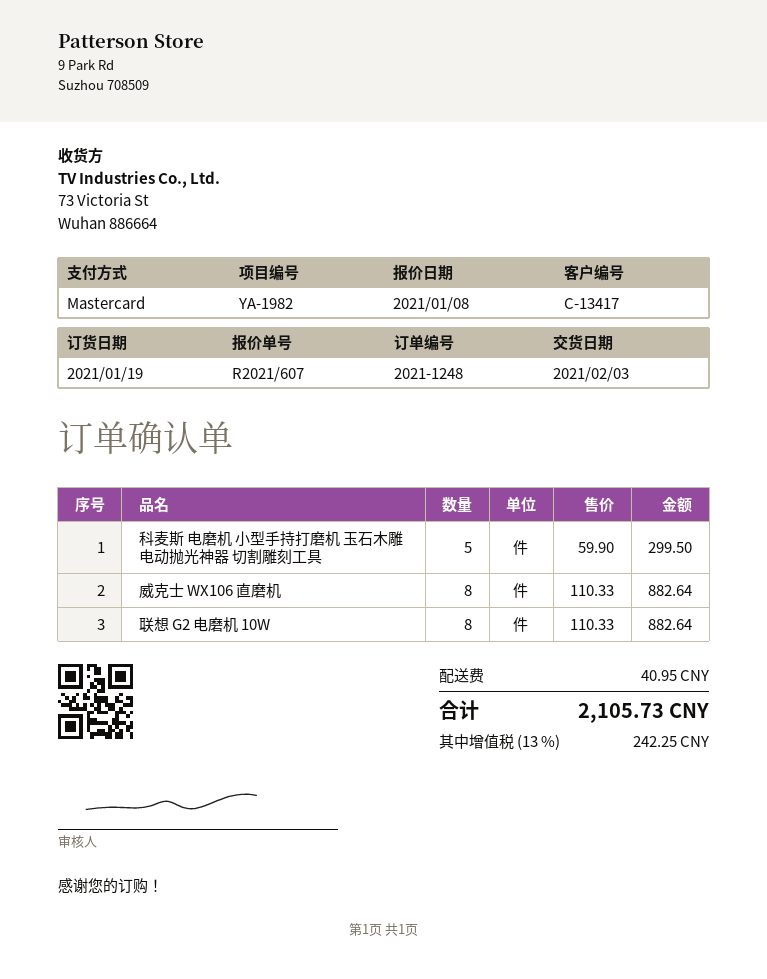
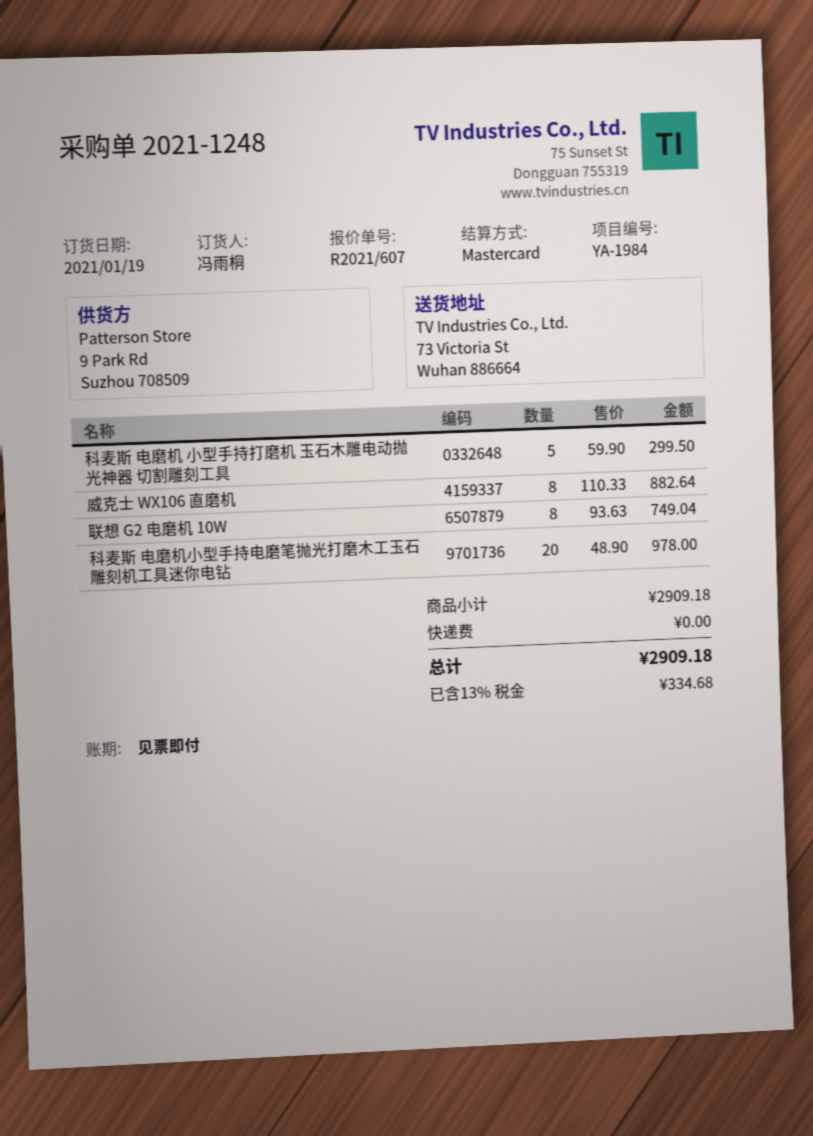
reference: YA-1982 -> YA-1984
联想 G2 电磨机 10W: 8 x 110.33 = 882.64 -> 8 x 93.63 = 749.04
科麦斯 电磨机小型手持电磨笔抛光打磨木工玉石雕刻机工具迷你电钻: none -> 20 x 48.90 = 978.00
shipping: 40.95 -> 0.00
tax: 13% = 242.25 -> 13% = 334.68
total: 2105.73 -> 2909.18

